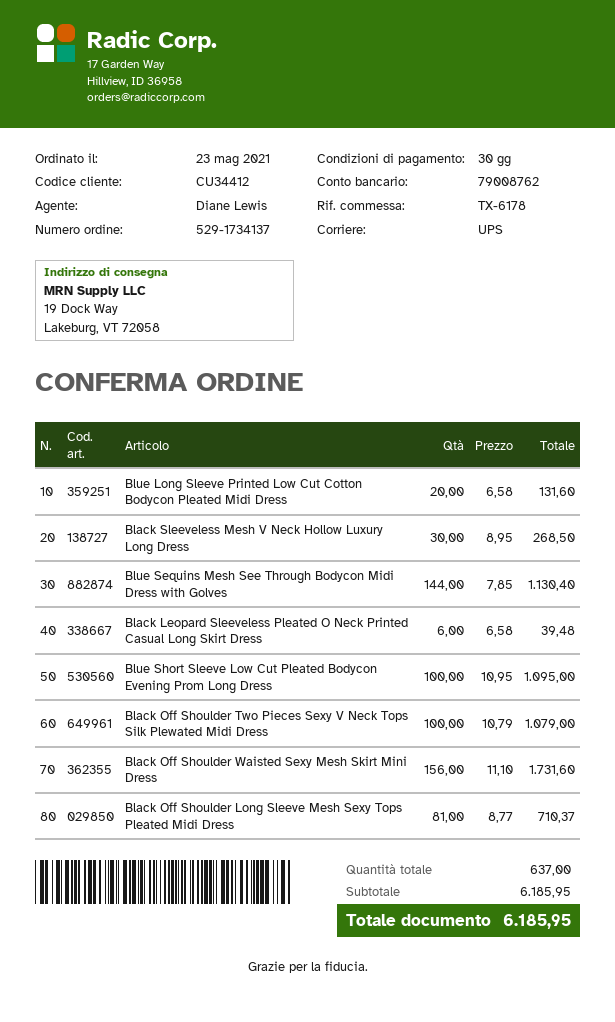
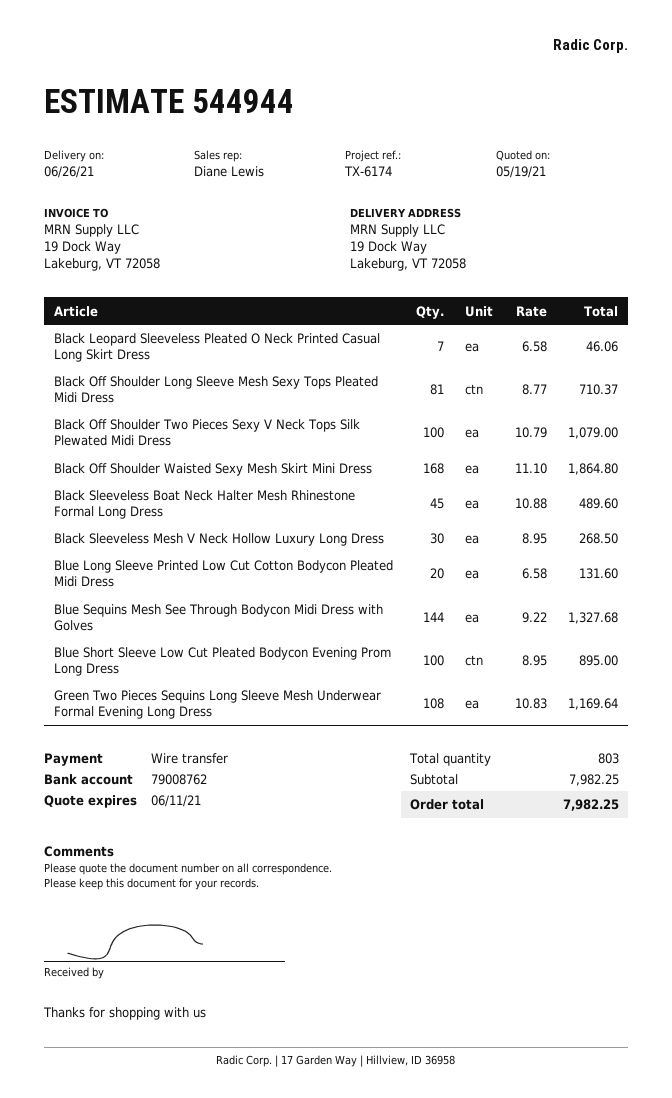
reference: TX-6178 -> TX-6174
Blue Sequins Mesh See Through Bodycon Midi Dress with Golves: 144 x 7.85 = 1130.40 -> 144 x 9.22 = 1327.68
Black Leopard Sleeveless Pleated O Neck Printed Casual Long Skirt Dress: 6 x 6.58 = 39.48 -> 7 x 6.58 = 46.06
Blue Short Sleeve Low Cut Pleated Bodycon Evening Prom Long Dress: 100 x 10.95 = 1095.00 -> 100 x 8.95 = 895.00
Black Off Shoulder Waisted Sexy Mesh Skirt Mini Dress: 156 x 11.10 = 1731.60 -> 168 x 11.10 = 1864.80
Black Sleeveless Boat Neck Halter Mesh Rhinestone Formal Long Dress: none -> 45 x 10.88 = 489.60
Green Two Pieces Sequins Long Sleeve Mesh Underwear Formal Evening Long Dress: none -> 108 x 10.83 = 1169.64
total quantity: 637 -> 803
subtotal: 6185.95 -> 7982.25
total: 6185.95 -> 7982.25

